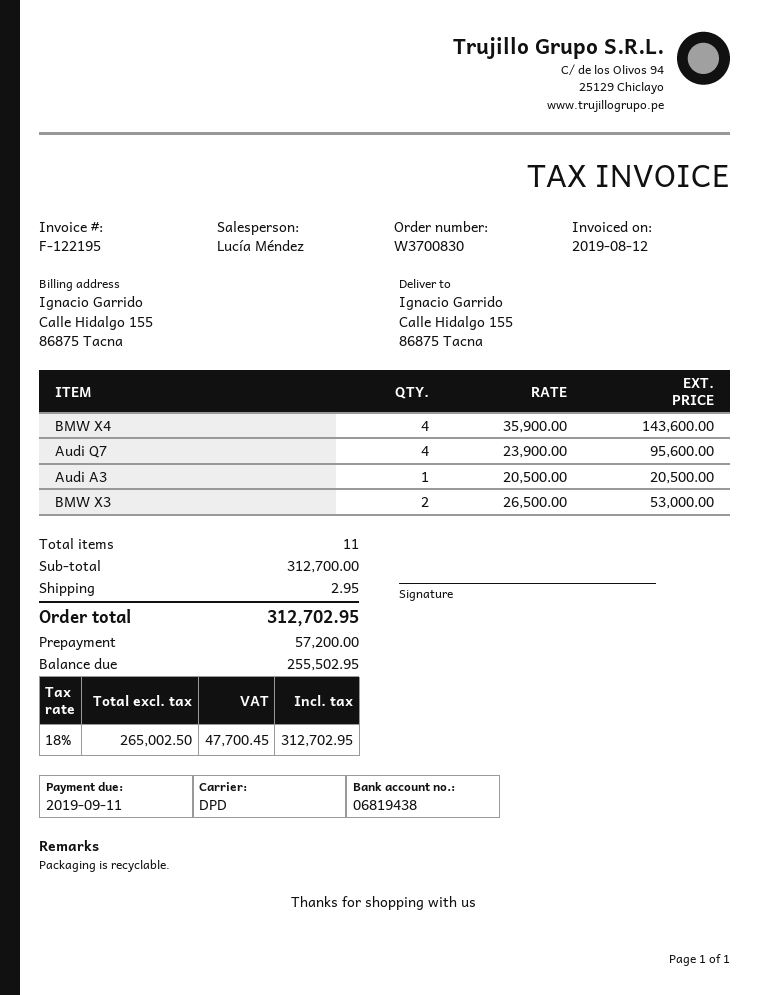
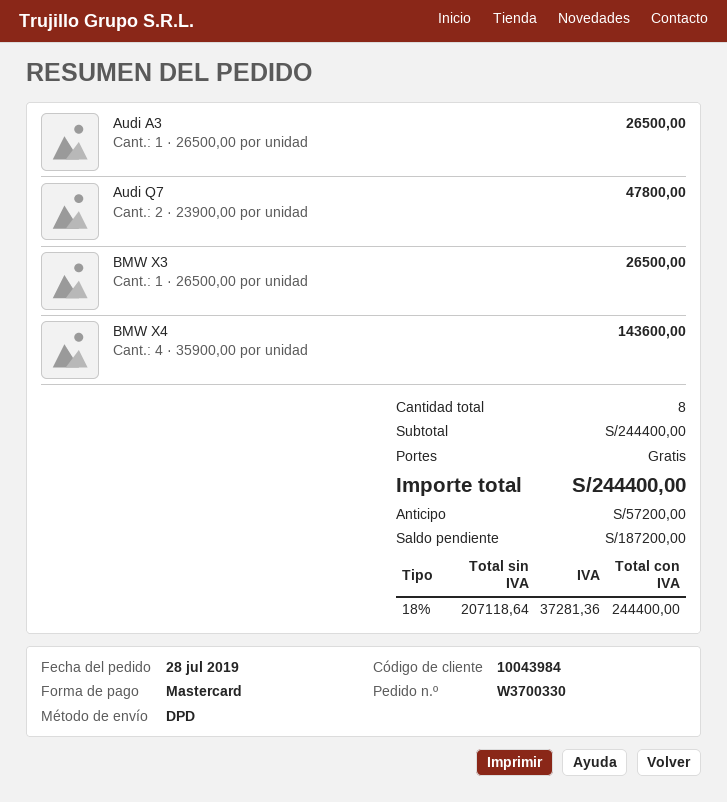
order number: W3700830 -> W3700330
Audi Q7: 4 x 23900.00 = 95600.00 -> 2 x 23900.00 = 47800.00
Audi A3: 1 x 20500.00 = 20500.00 -> 1 x 26500.00 = 26500.00
BMW X3: 2 x 26500.00 = 53000.00 -> 1 x 26500.00 = 26500.00
total quantity: 11 -> 8
subtotal: 312700.00 -> 244400.00
shipping: 2.95 -> 0.00
net: 265002.50 -> 207118.64
tax: 18% = 47700.45 -> 18% = 37281.36
total: 312702.95 -> 244400.00
balance: 255502.95 -> 187200.00

